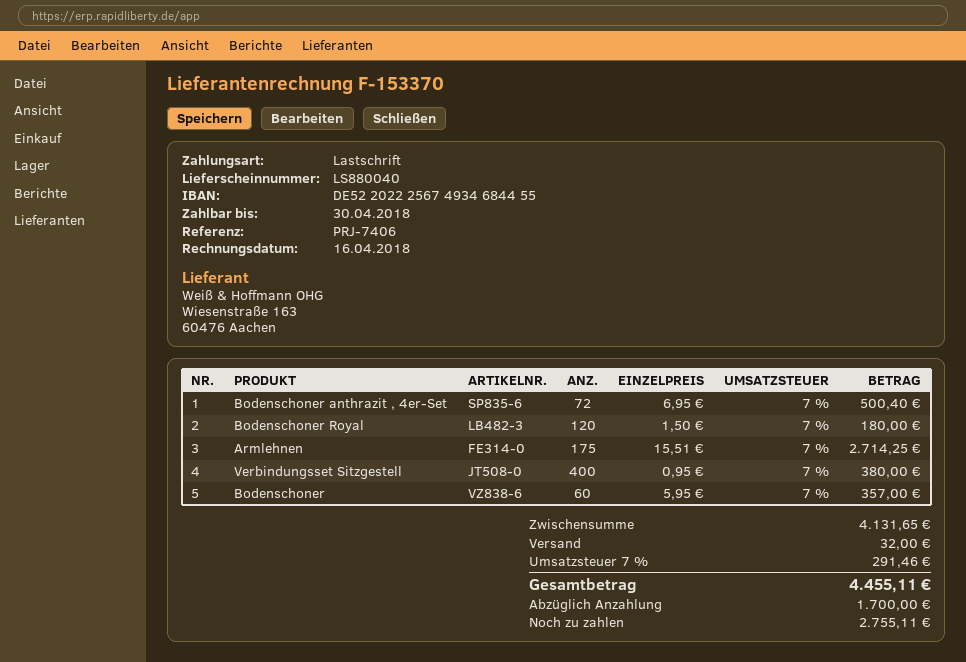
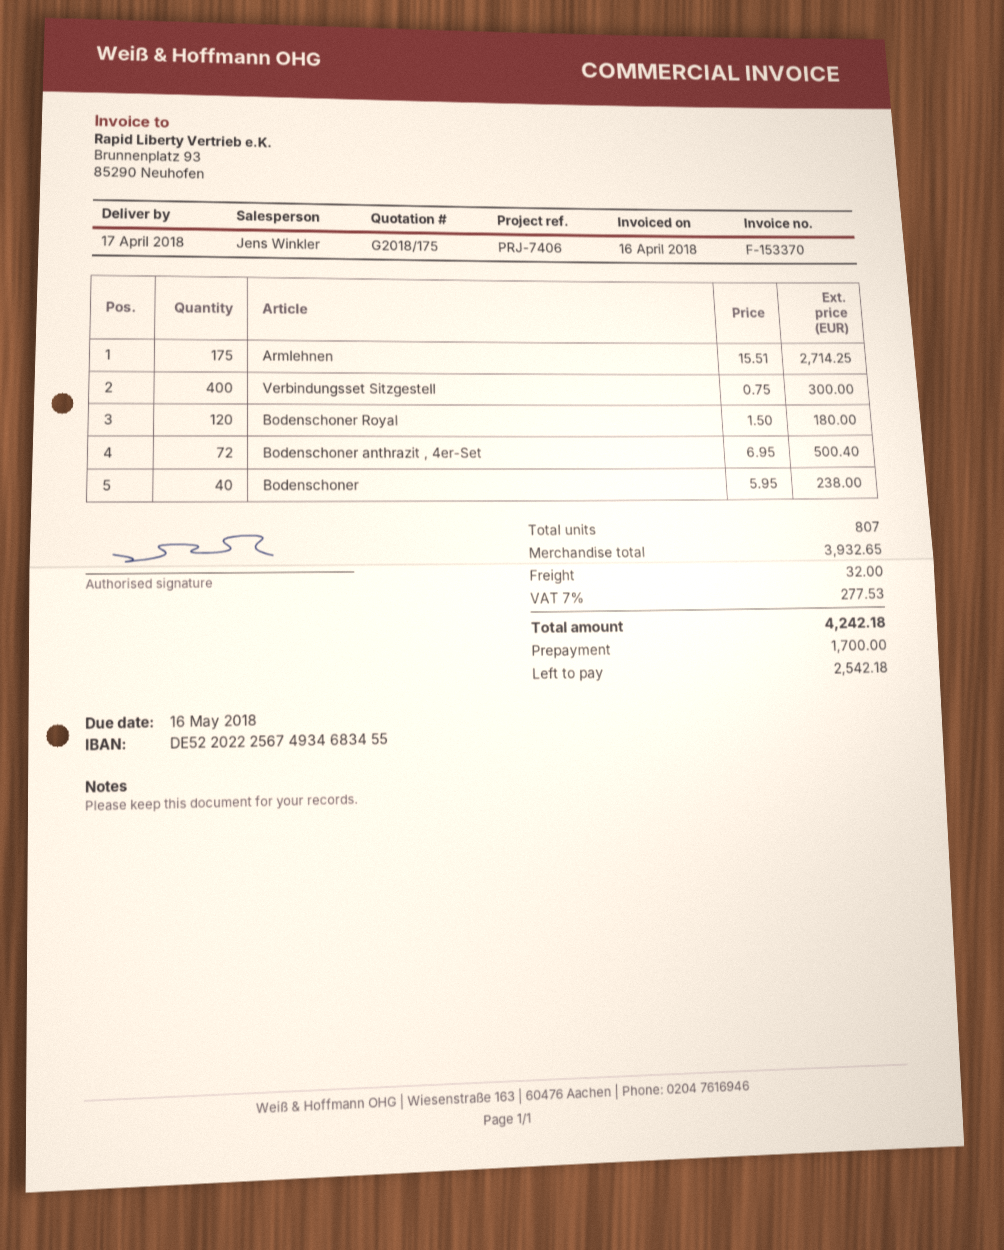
due date: 2018-04-30 -> 2018-05-16
bank account: DE52202225674934684455 -> DE52202225674934683455
Verbindungsset Sitzgestell: 400 x 0.95 = 380.00 -> 400 x 0.75 = 300.00
Bodenschoner: 60 x 5.95 = 357.00 -> 40 x 5.95 = 238.00
subtotal: 4131.65 -> 3932.65
tax: 7% = 291.46 -> 7% = 277.53
total: 4455.11 -> 4242.18
balance: 2755.11 -> 2542.18

